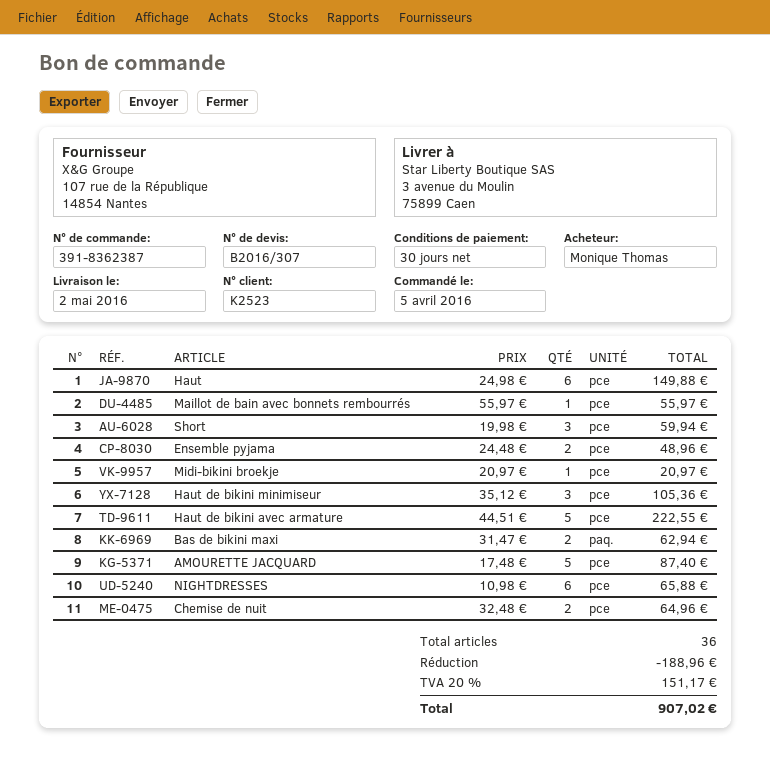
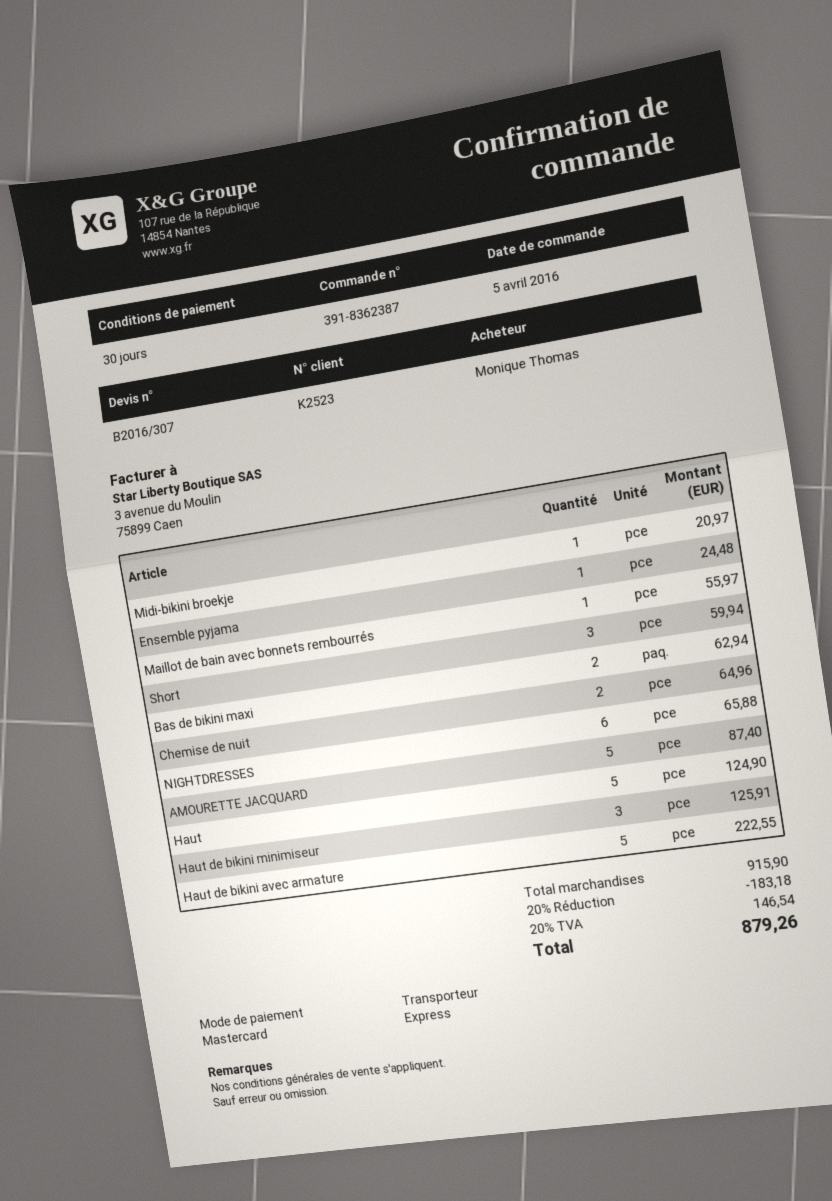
Haut: 6 for 149.88 -> 5 for 124.90
Ensemble pyjama: 2 for 48.96 -> 1 for 24.48
Haut de bikini minimiseur: 3 for 105.36 -> 3 for 125.91
discount: 188.96 -> 183.18
tax: 20% = 151.17 -> 20% = 146.54
total: 907.02 -> 879.26

